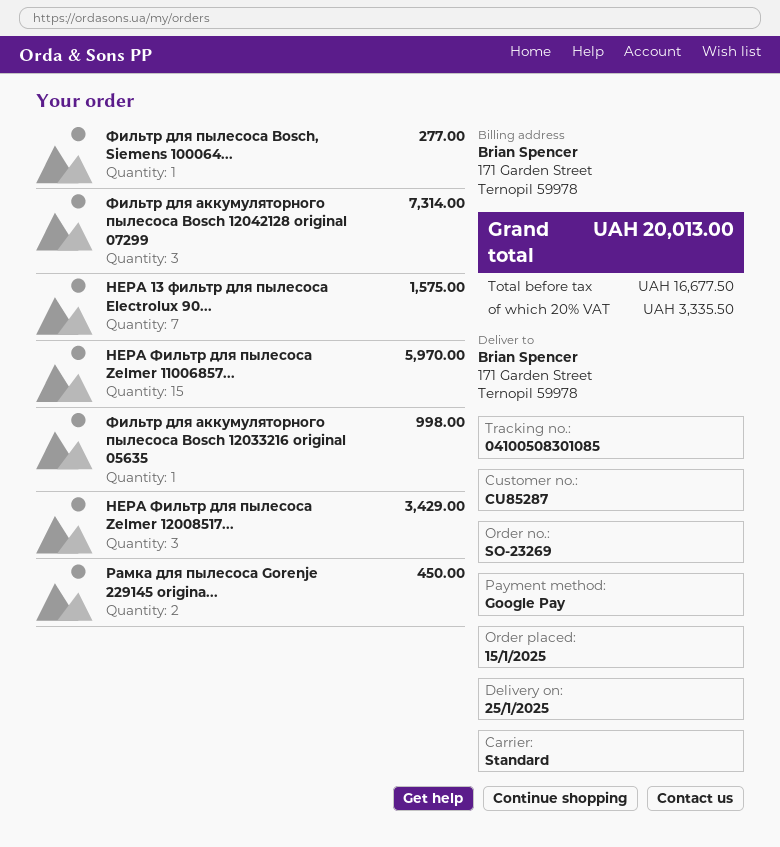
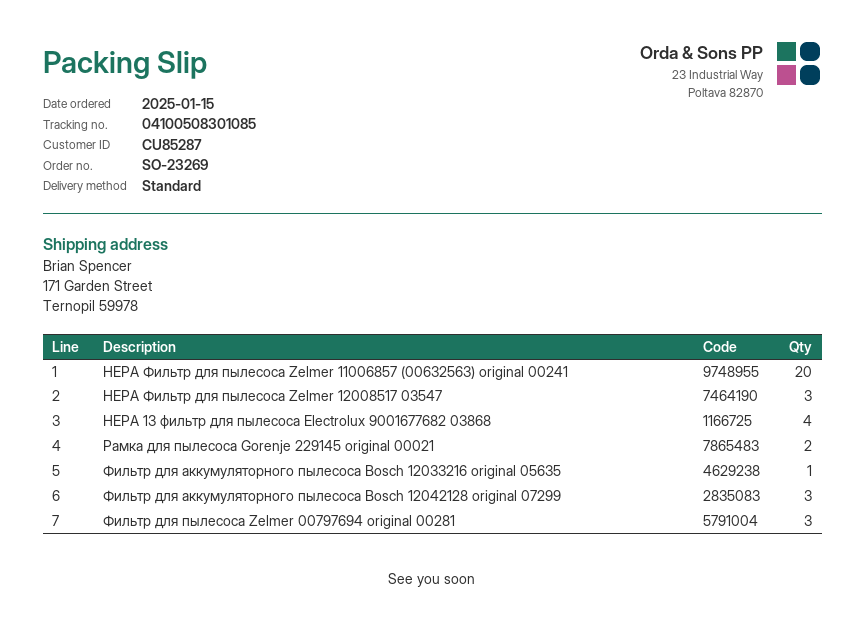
Фильтр для пылесоса Bosch, Siemens 100064...: 1 -> none
НЕРА 13 фильтр для пылесоса Electrolux 90...: 7 -> 4
HEPA Фильтр для пылесоса Zelmer 11006857...: 15 -> 20
Фильтр для пылесоса Zelmer 00797694 original 00281: none -> 3

